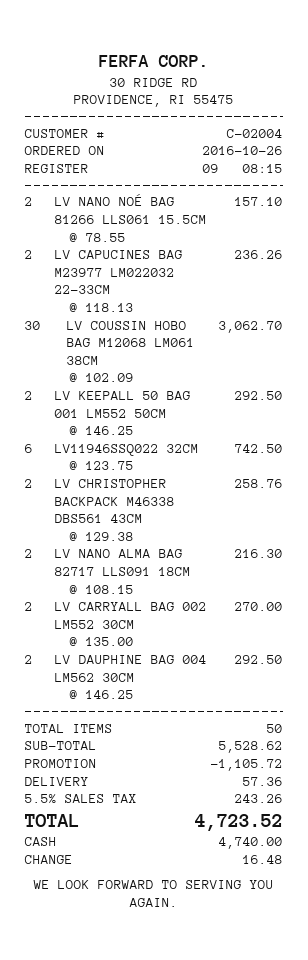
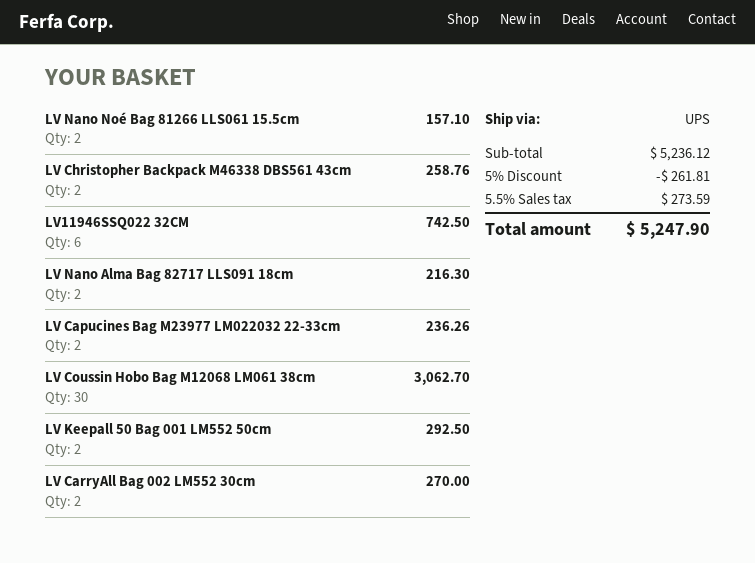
LV DAUPHINE BAG 004 LM562 30CM: 2 for 292.50 -> none
subtotal: 5528.62 -> 5236.12
discount: 1105.72 -> 261.81
shipping: 57.36 -> none
tax: 5.5% = 243.26 -> 5.5% = 273.59
total: 4723.52 -> 5247.90

